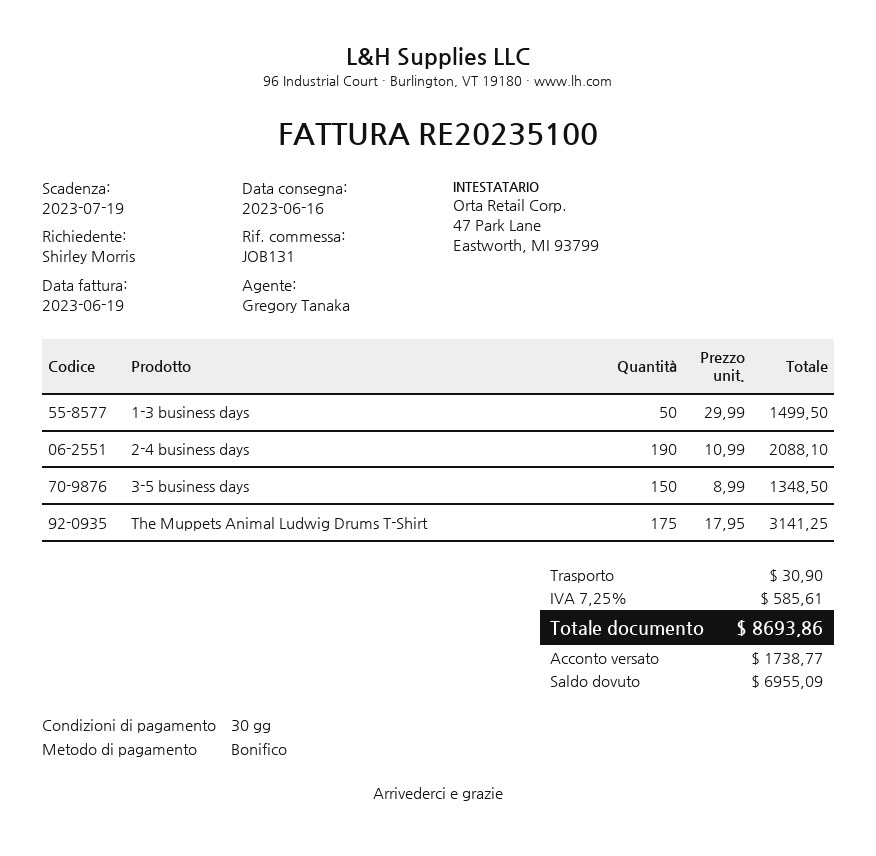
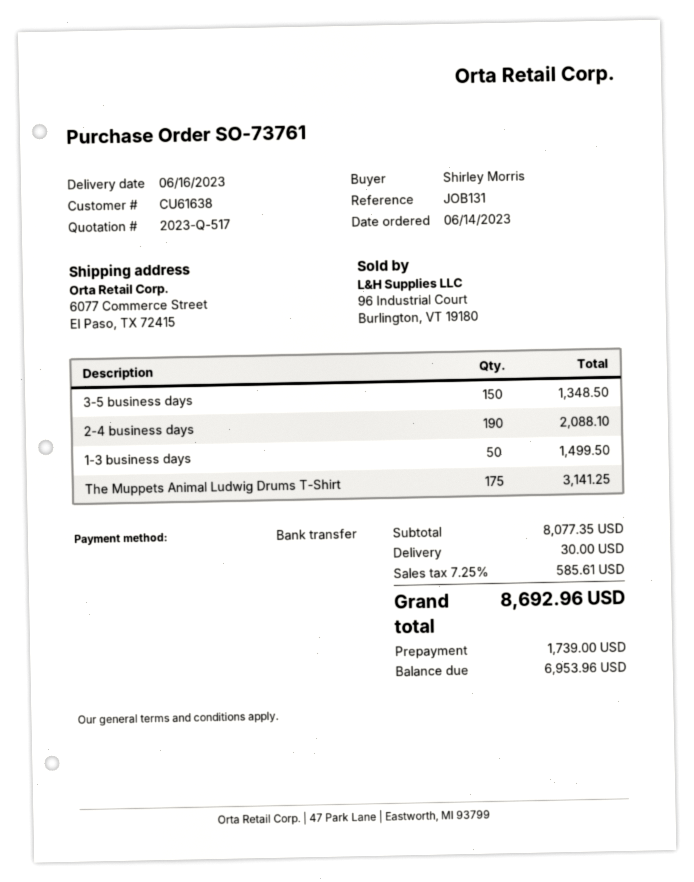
shipping: 30.90 -> 30.00
total: 8693.86 -> 8692.96
deposit: 1738.77 -> 1739.00
balance: 6955.09 -> 6953.96

